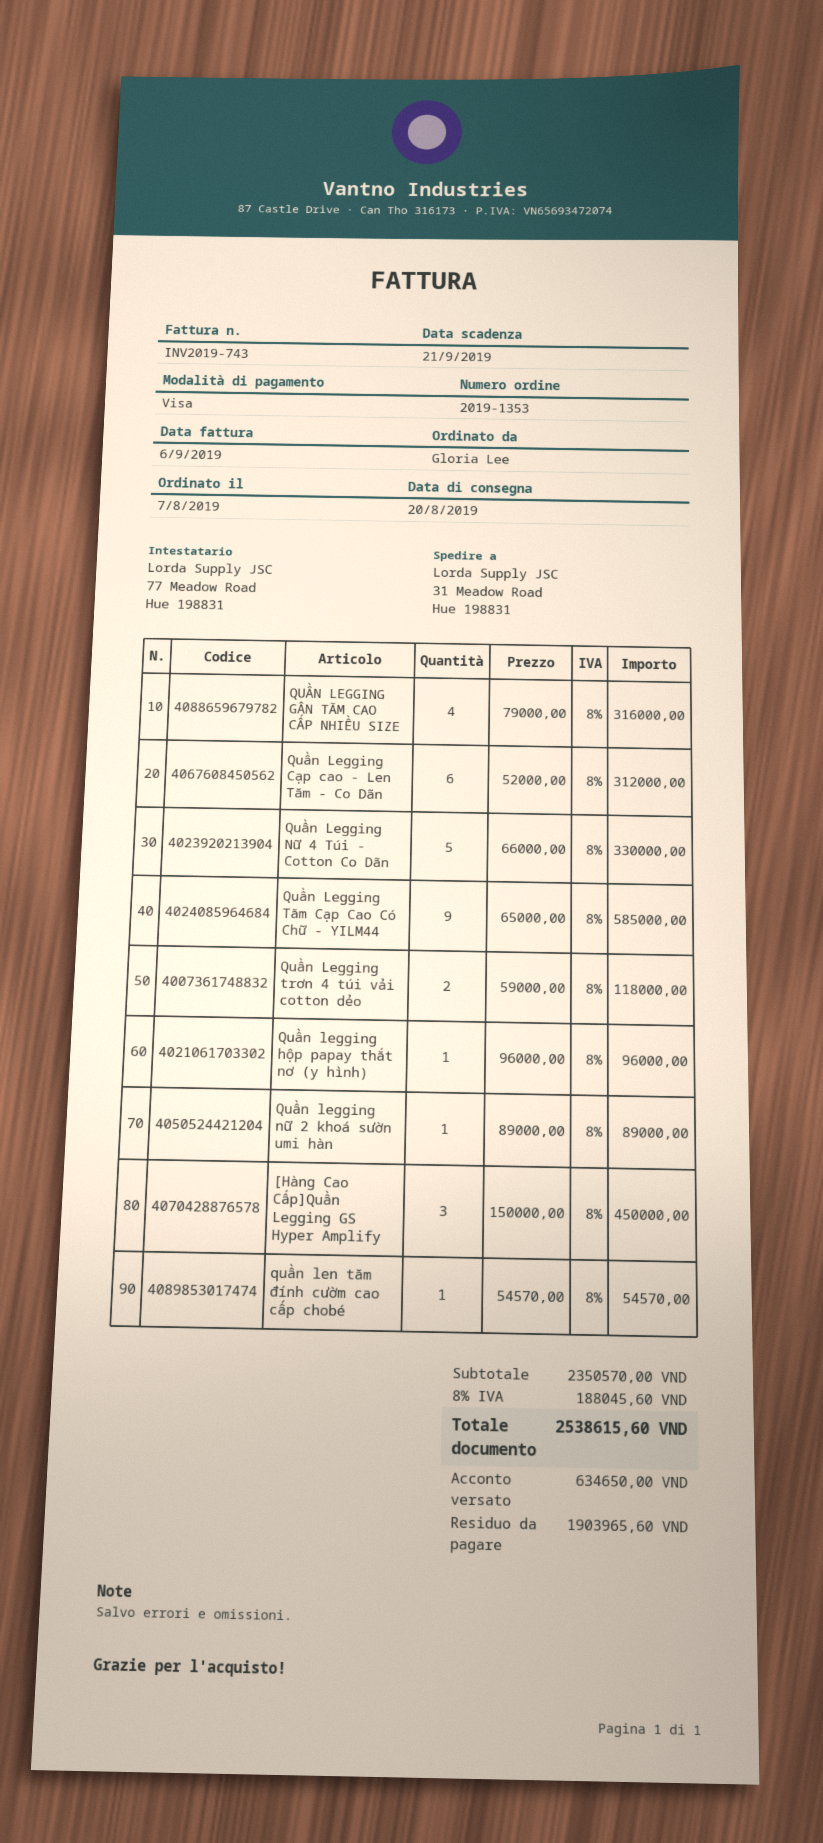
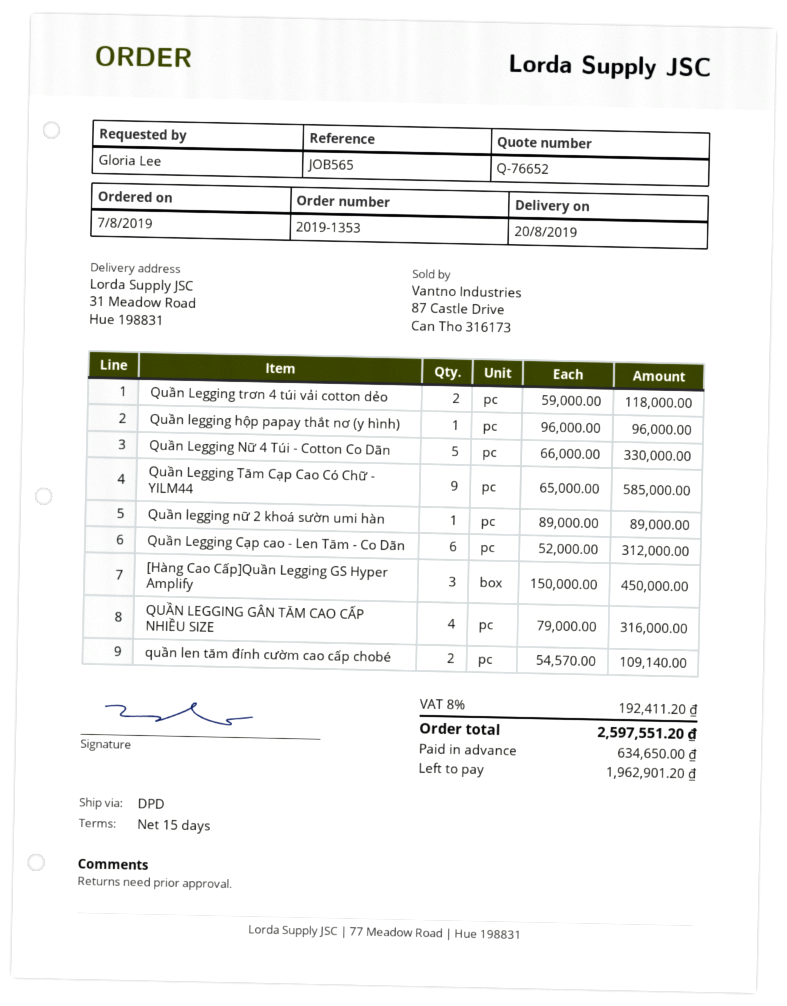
quần len tăm đính cườm cao cấp chobé: 1 x 54570.00 = 54570.00 -> 2 x 54570.00 = 109140.00
tax: 8% = 188045.60 -> 8% = 192411.20
total: 2538615.60 -> 2597551.20
balance: 1903965.60 -> 1962901.20

